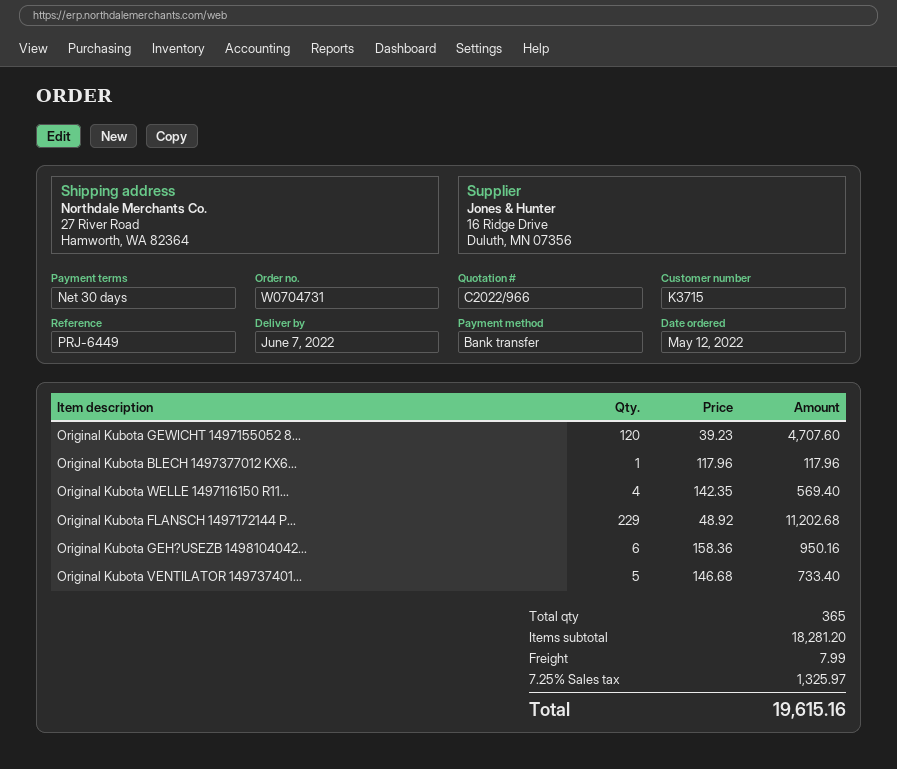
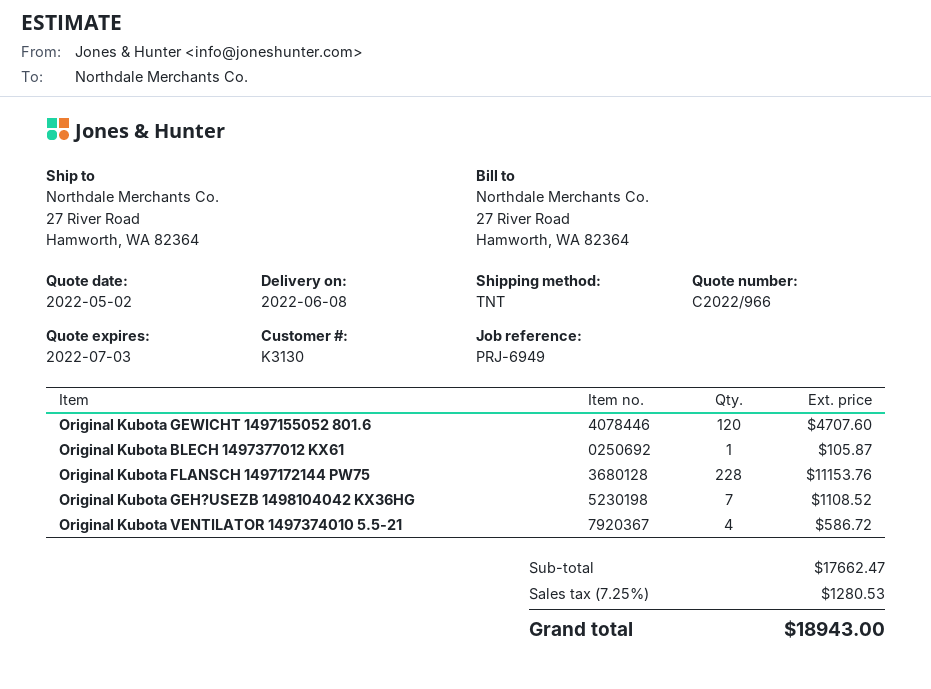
delivery date: 2022-06-07 -> 2022-06-08
customer number: K3715 -> K3130
reference: PRJ-6449 -> PRJ-6949
Original Kubota BLECH 1497377012 KX6...: 1 for 117.96 -> 1 for 105.87
Original Kubota WELLE 1497116150 R11...: 4 for 569.40 -> none
Original Kubota FLANSCH 1497172144 P...: 229 for 11202.68 -> 228 for 11153.76
Original Kubota GEH?USEZB 1498104042...: 6 for 950.16 -> 7 for 1108.52
Original Kubota VENTILATOR 149737401...: 5 for 733.40 -> 4 for 586.72
subtotal: 18281.20 -> 17662.47
shipping: 7.99 -> none
tax: 7.25% = 1325.97 -> 7.25% = 1280.53
total: 19615.16 -> 18943.00

